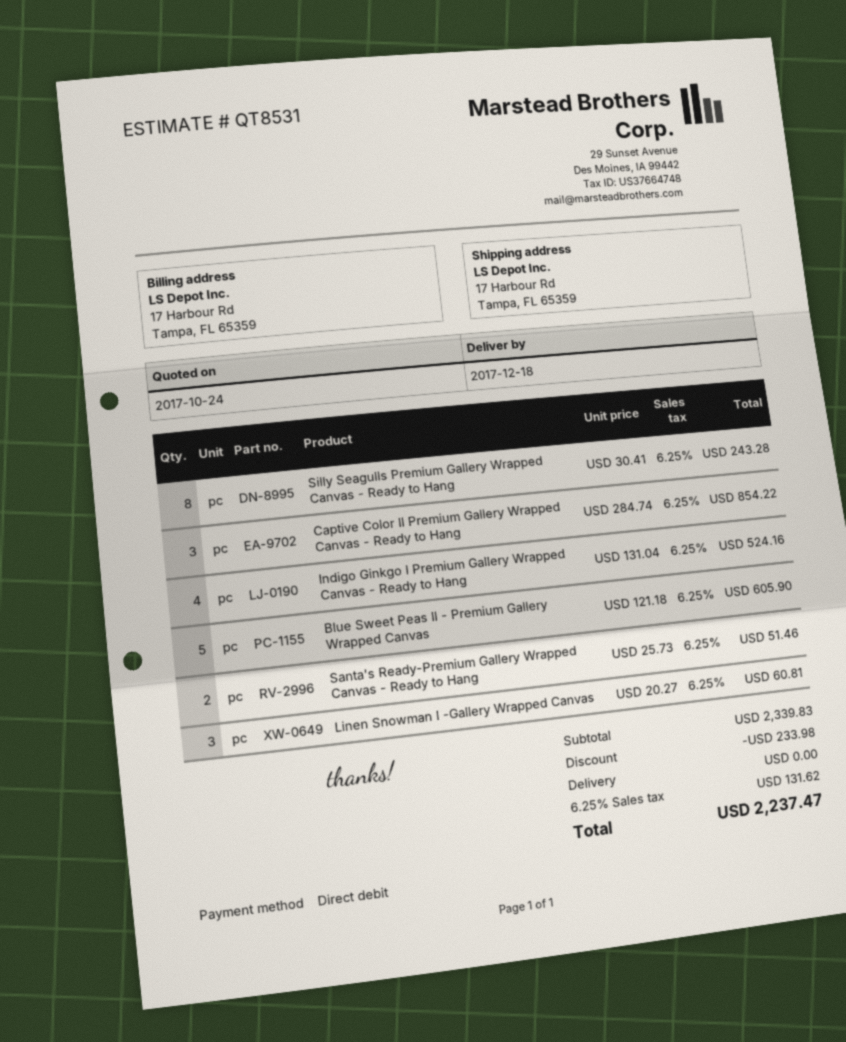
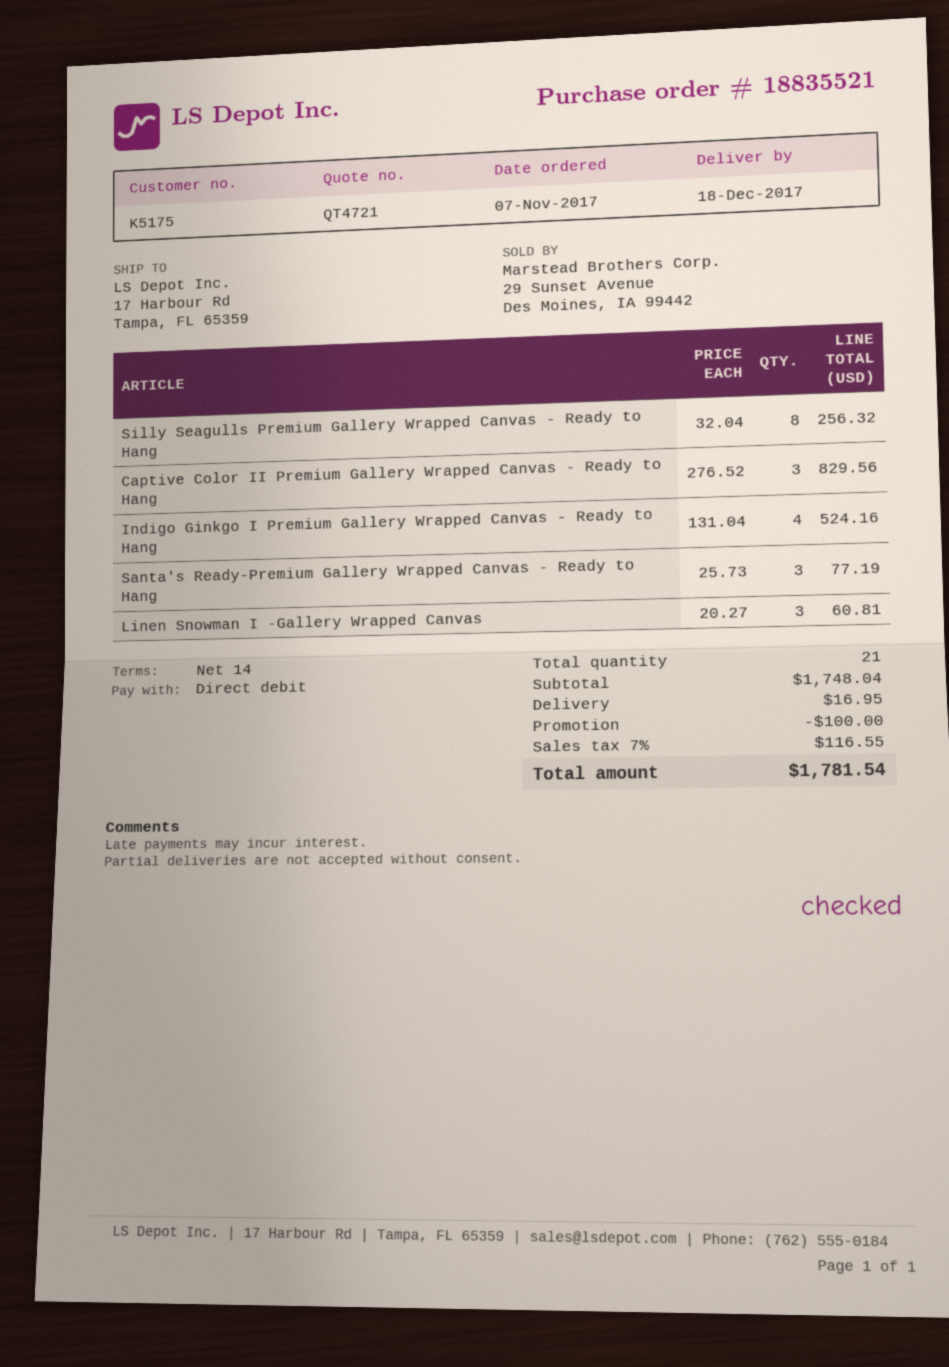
quote number: QT8531 -> QT4721
Silly Seagulls Premium Gallery Wrapped Canvas - Ready to Hang: 8 x 30.41 = 243.28 -> 8 x 32.04 = 256.32
Captive Color II Premium Gallery Wrapped Canvas - Ready to Hang: 3 x 284.74 = 854.22 -> 3 x 276.52 = 829.56
Blue Sweet Peas II - Premium Gallery Wrapped Canvas: 5 x 121.18 = 605.90 -> none
Santa's Ready-Premium Gallery Wrapped Canvas - Ready to Hang: 2 x 25.73 = 51.46 -> 3 x 25.73 = 77.19
subtotal: 2339.83 -> 1748.04
discount: 233.98 -> 100.00
shipping: 0.00 -> 16.95
tax: 6.25% = 131.62 -> 7% = 116.55
total: 2237.47 -> 1781.54

